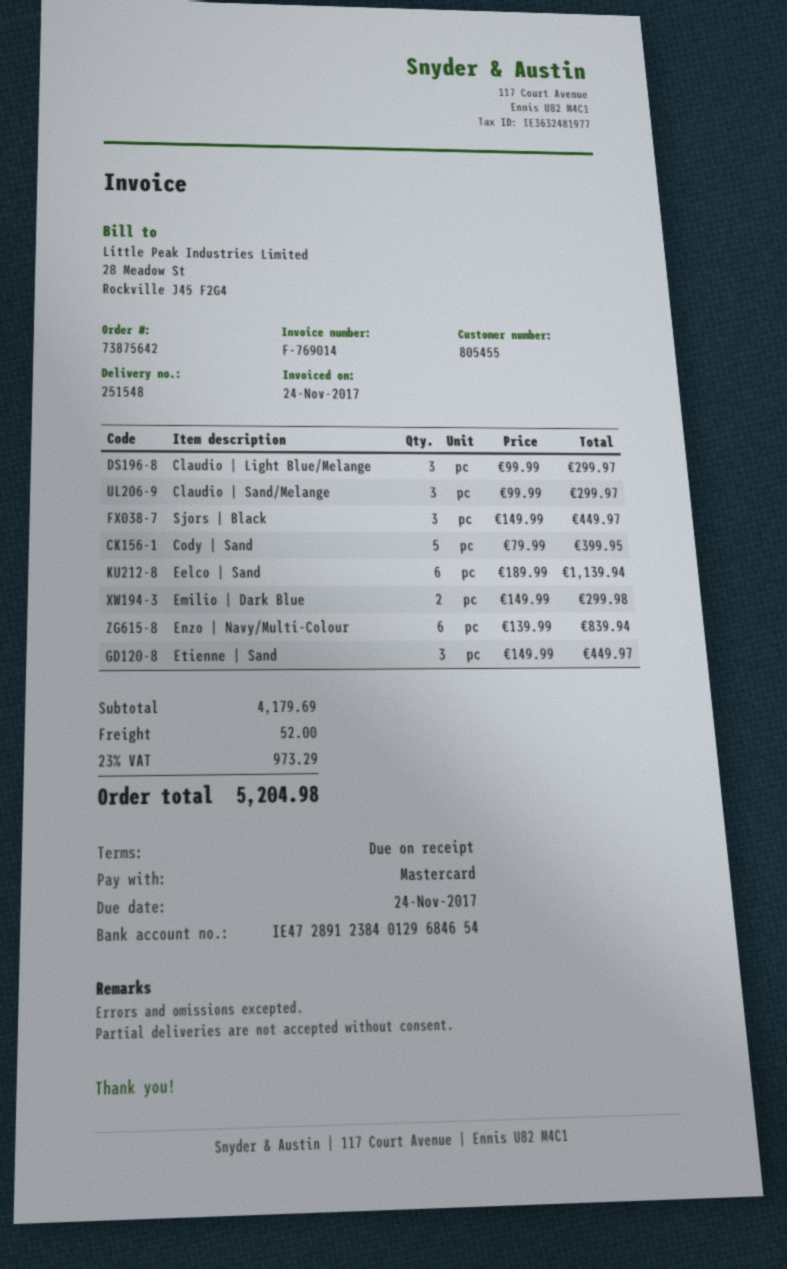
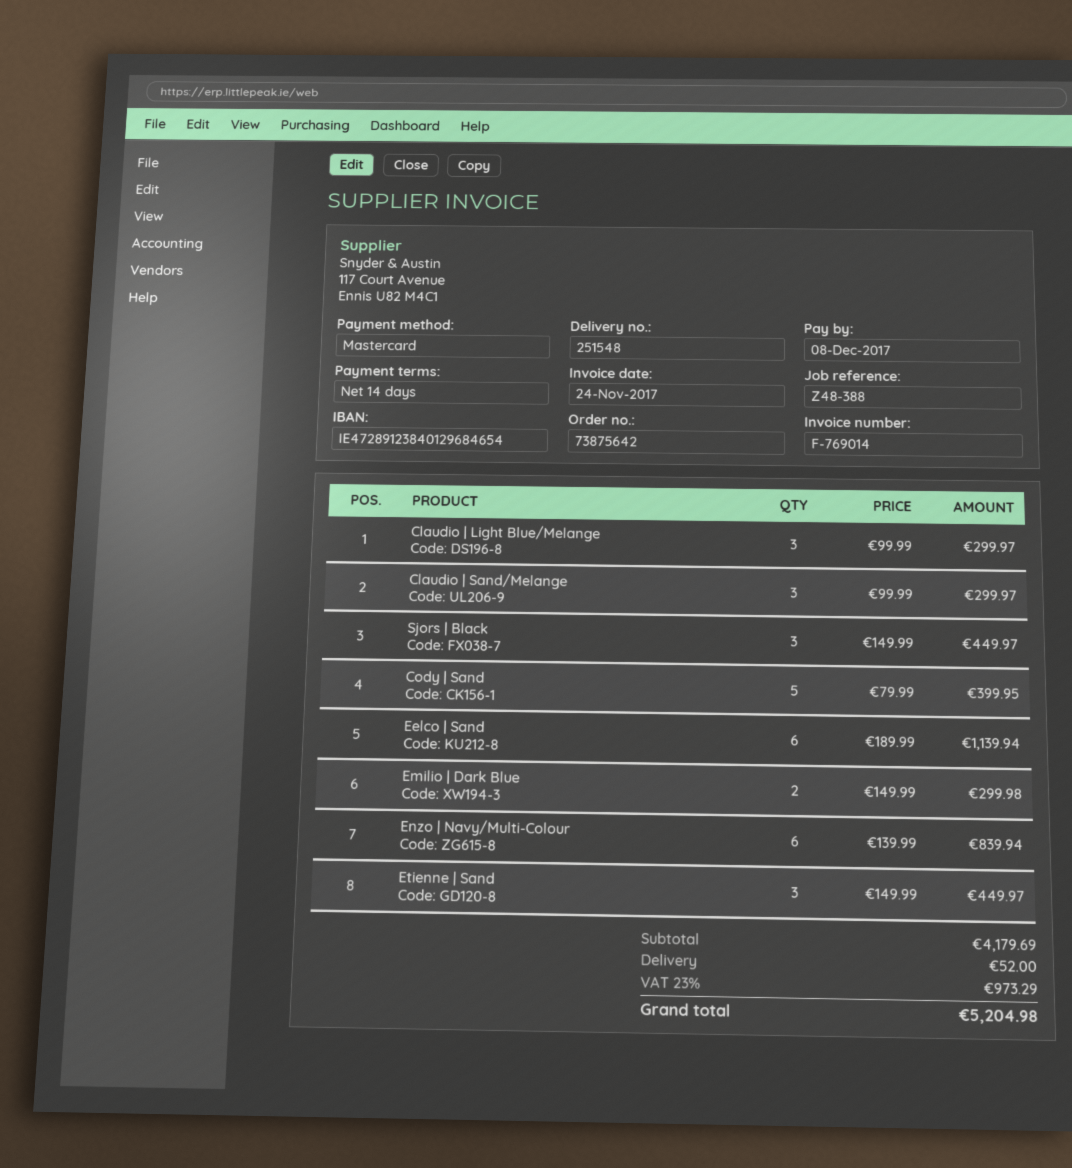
payment terms: on receipt -> 14 days
due date: 2017-11-24 -> 2017-12-08

